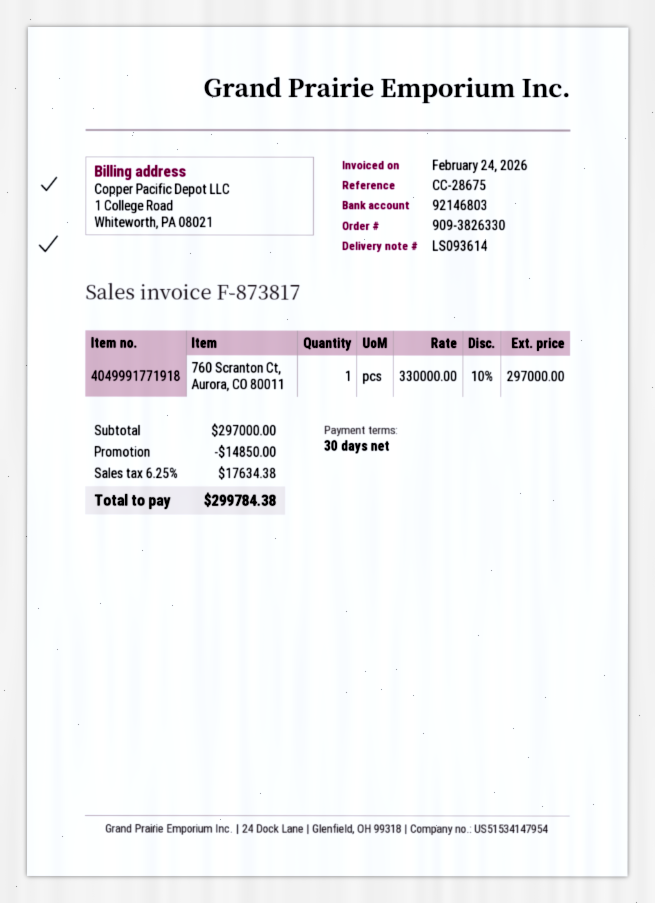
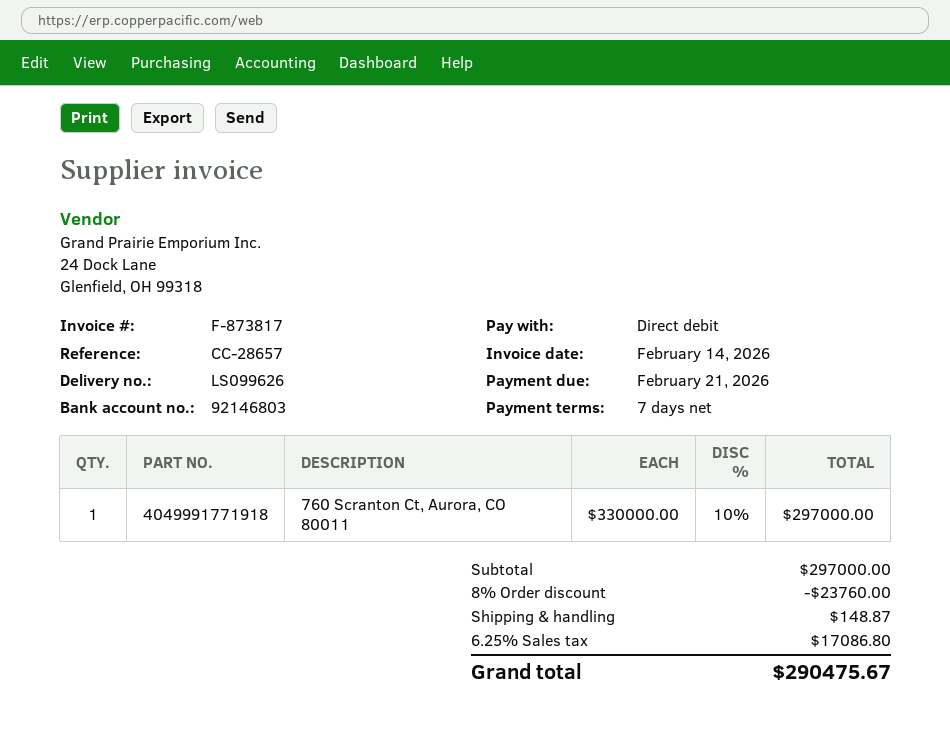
delivery note number: LS093614 -> LS099626
invoice date: 2026-02-24 -> 2026-02-14
payment terms: 30 days -> 7 days
reference: CC-28675 -> CC-28657
discount: 14850.00 -> 23760.00
shipping: none -> 148.87
tax: 6.25% = 17634.38 -> 6.25% = 17086.80
total: 299784.38 -> 290475.67

